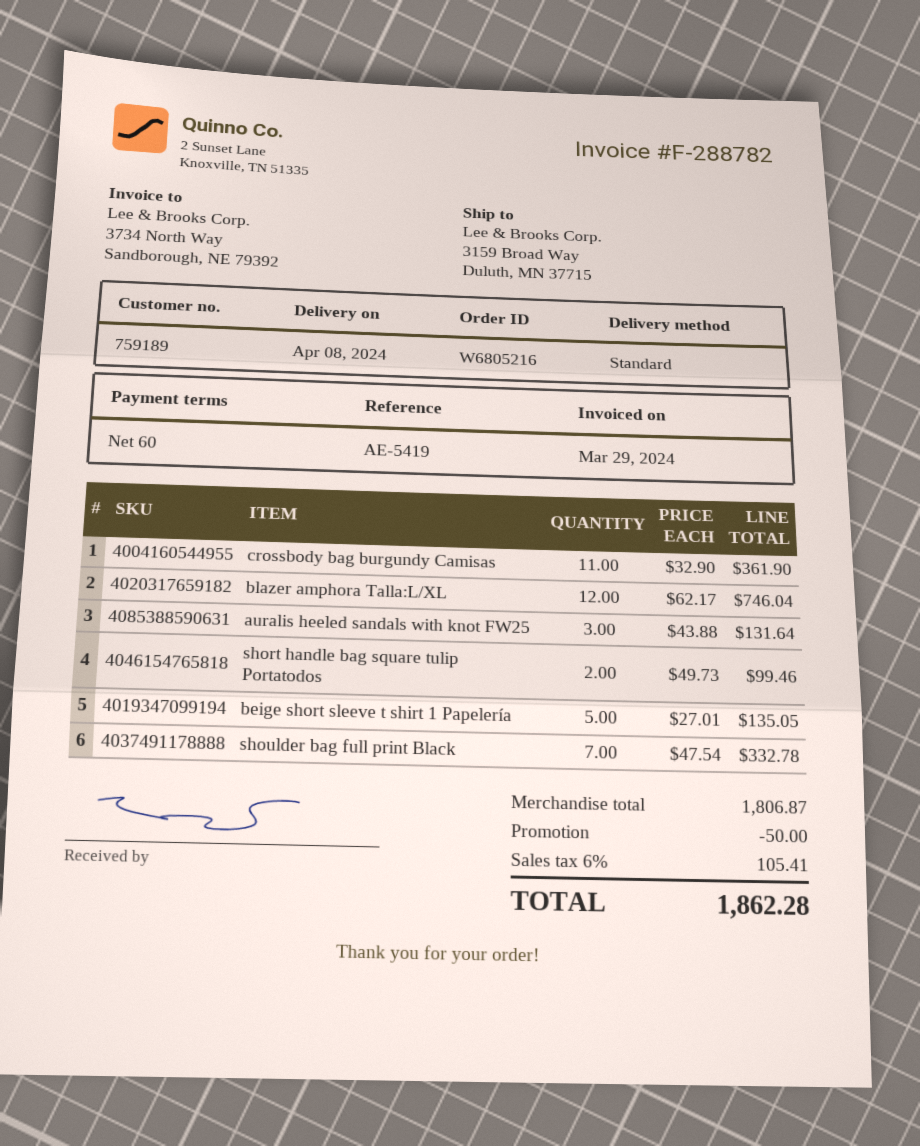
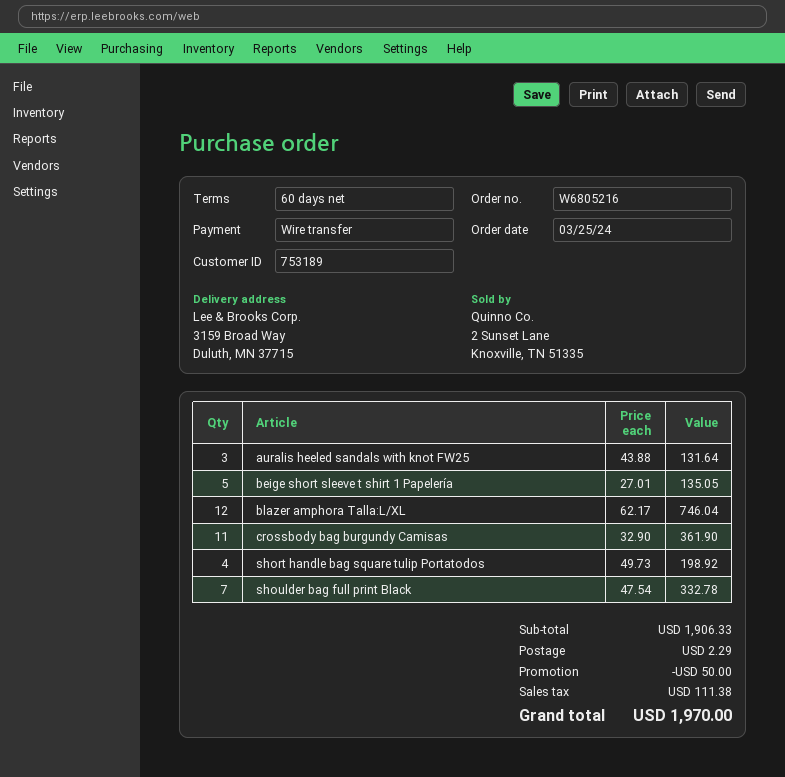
customer number: 759189 -> 753189
short handle bag square tulip Portatodos: 2 x 49.73 = 99.46 -> 4 x 49.73 = 198.92
subtotal: 1806.87 -> 1906.33
shipping: none -> 2.29
tax: 105.41 -> 111.38
total: 1862.28 -> 1970.00

